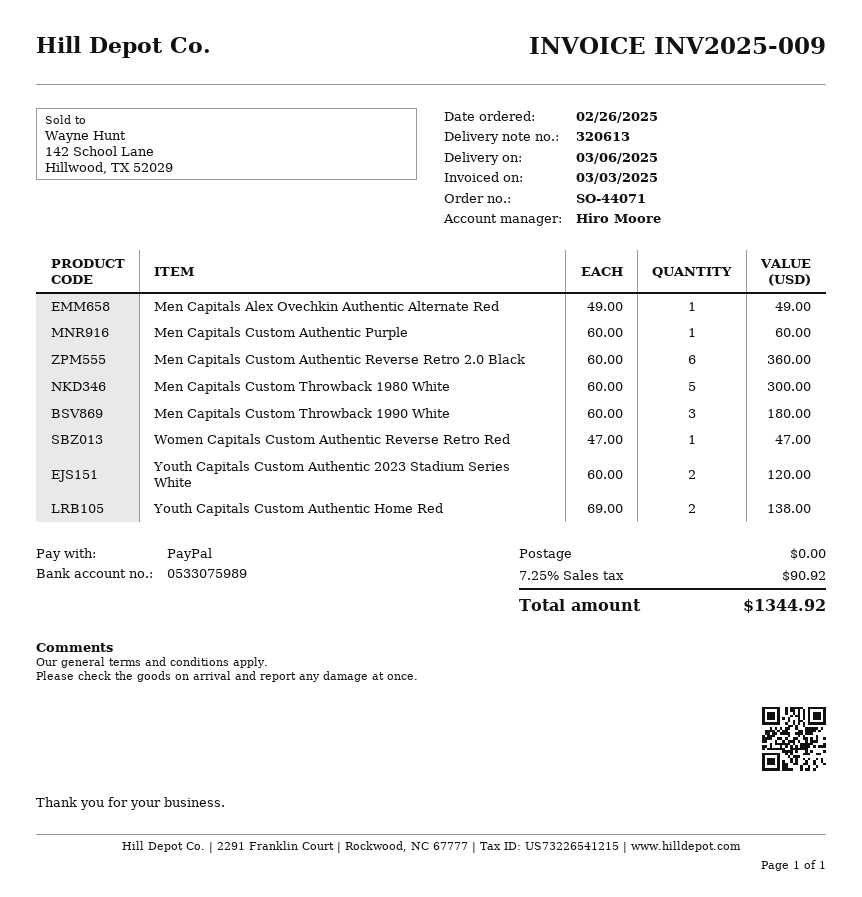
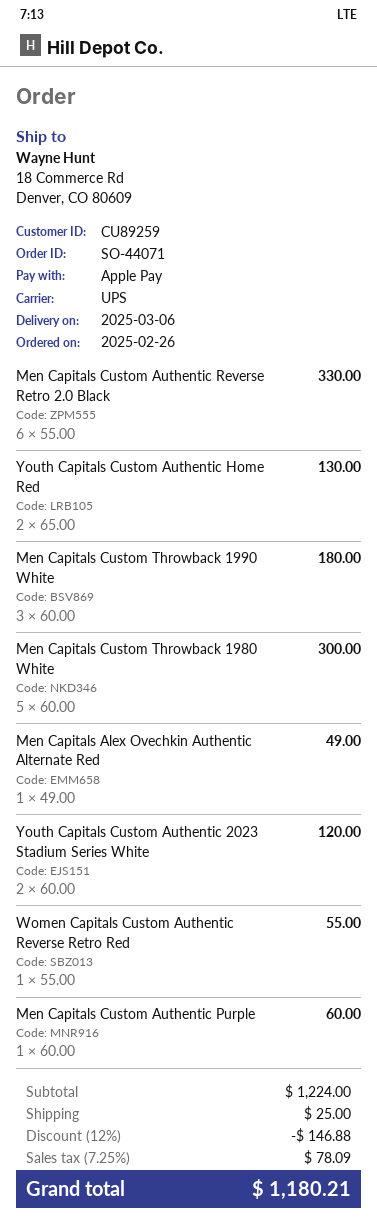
payment method: PayPal -> Apple Pay
Men Capitals Custom Authentic Reverse Retro 2.0 Black: 6 x 60.00 = 360.00 -> 6 x 55.00 = 330.00
Women Capitals Custom Authentic Reverse Retro Red: 1 x 47.00 = 47.00 -> 1 x 55.00 = 55.00
Youth Capitals Custom Authentic Home Red: 2 x 69.00 = 138.00 -> 2 x 65.00 = 130.00
discount: none -> 12% = 146.88
shipping: 0.00 -> 25.00
tax: 7.25% = 90.92 -> 7.25% = 78.09
total: 1344.92 -> 1180.21

